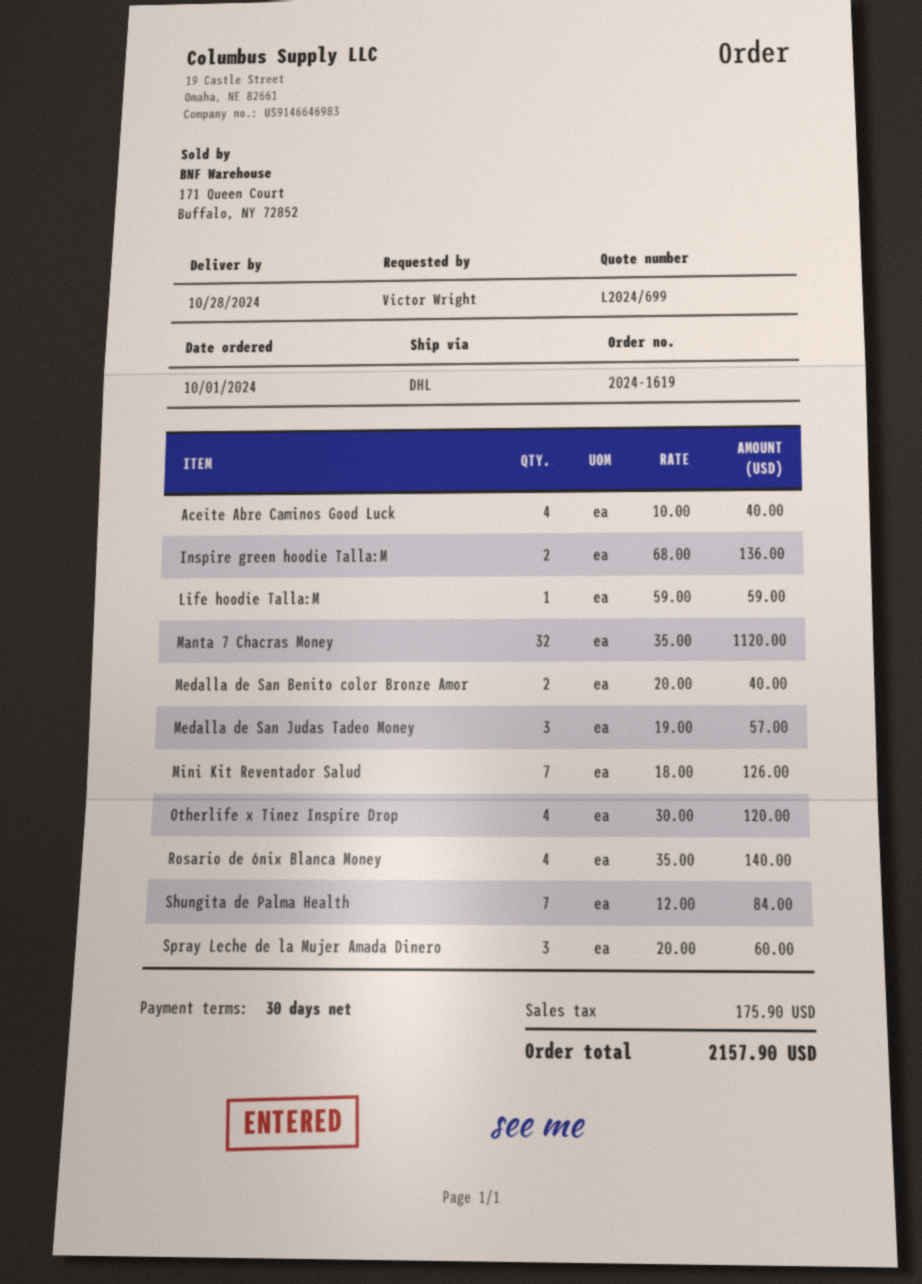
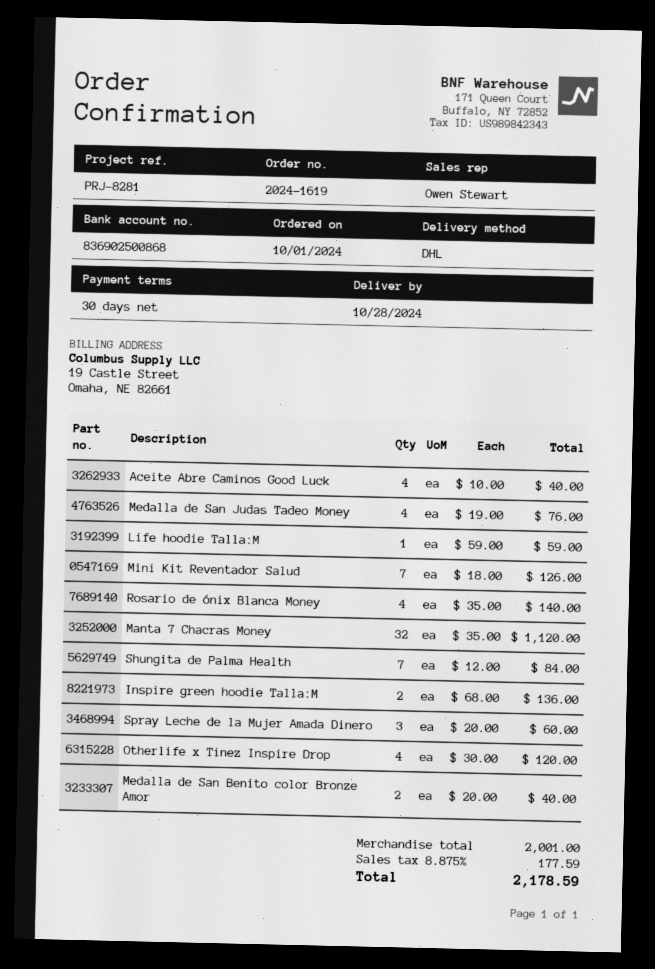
Medalla de San Judas Tadeo Money: 3 x 19.00 = 57.00 -> 4 x 19.00 = 76.00
tax: 175.90 -> 177.59
total: 2157.90 -> 2178.59

